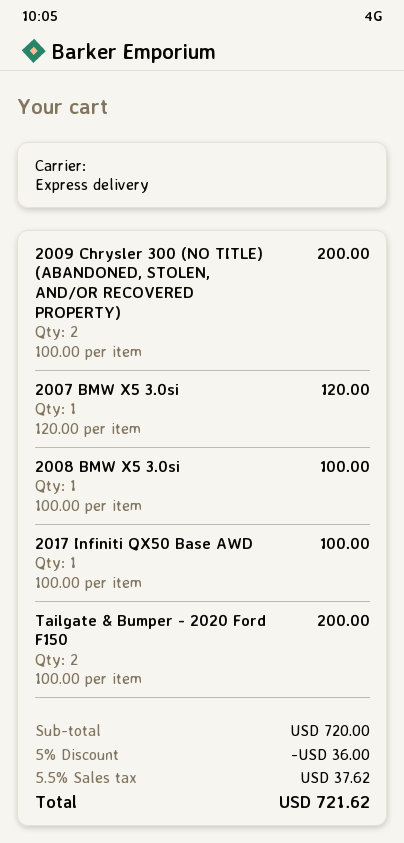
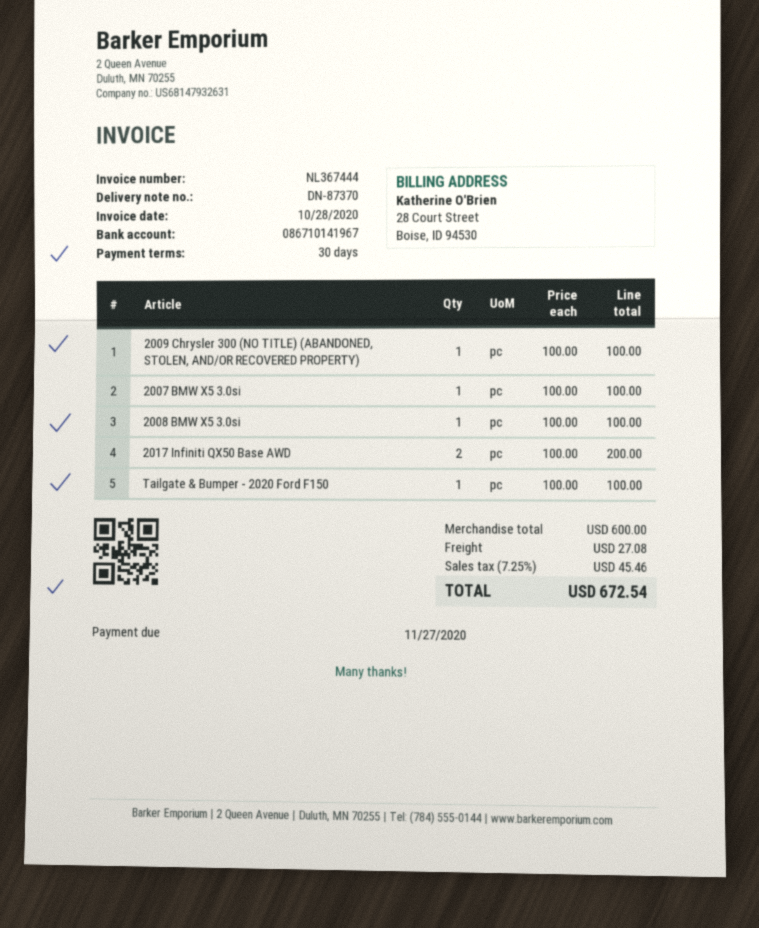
2009 Chrysler 300 (NO TITLE) (ABANDONED, STOLEN, AND/OR RECOVERED PROPERTY): 2 x 100.00 = 200.00 -> 1 x 100.00 = 100.00
2007 BMW X5 3.0si: 1 x 120.00 = 120.00 -> 1 x 100.00 = 100.00
2017 Infiniti QX50 Base AWD: 1 x 100.00 = 100.00 -> 2 x 100.00 = 200.00
Tailgate & Bumper - 2020 Ford F150: 2 x 100.00 = 200.00 -> 1 x 100.00 = 100.00
subtotal: 720.00 -> 600.00
discount: 5% = 36.00 -> none
shipping: none -> 27.08
tax: 5.5% = 37.62 -> 7.25% = 45.46
total: 721.62 -> 672.54

